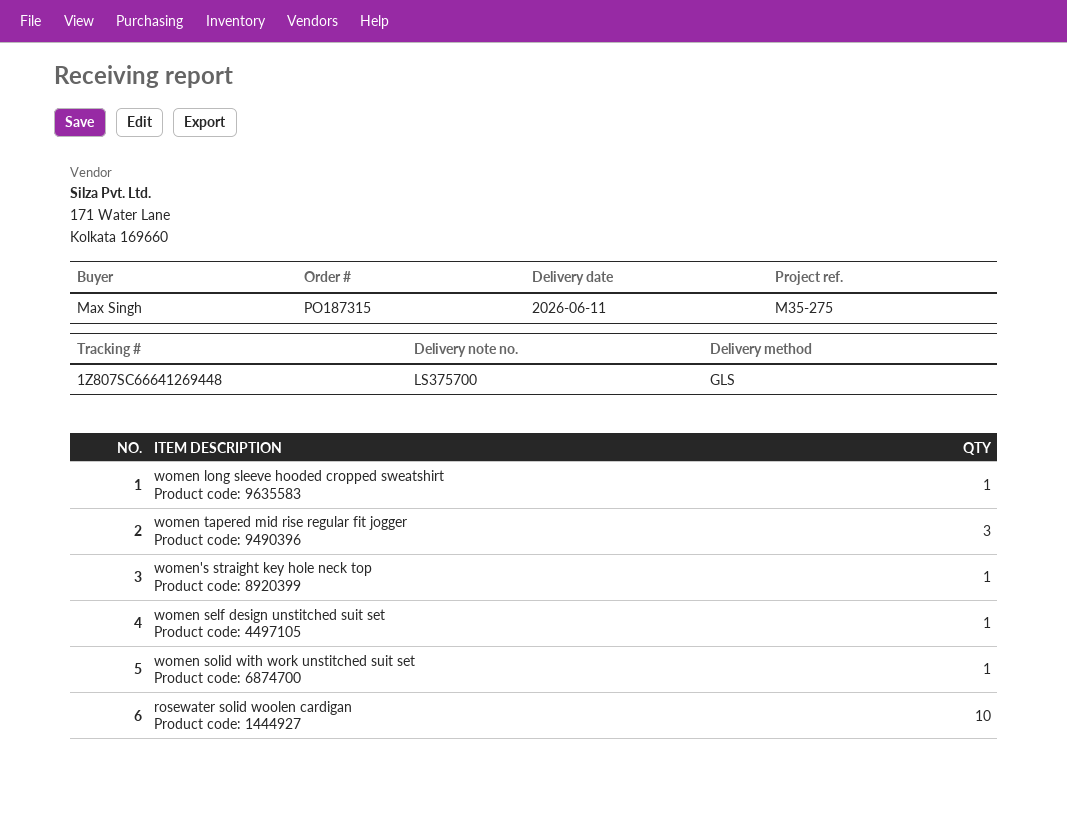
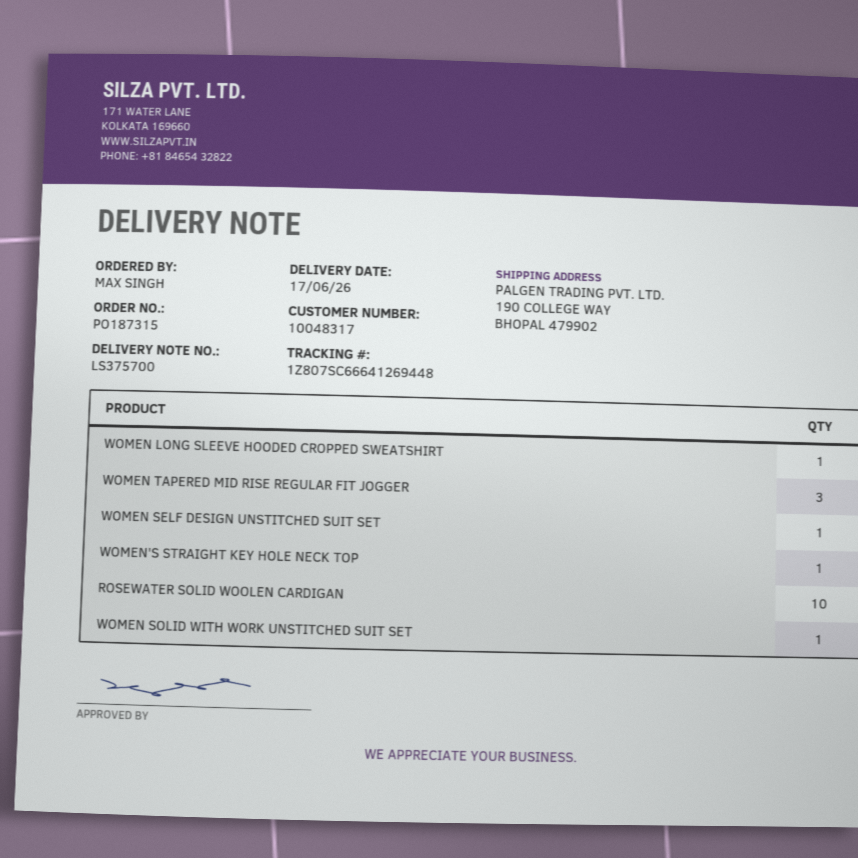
delivery date: 2026-06-11 -> 2026-06-17

